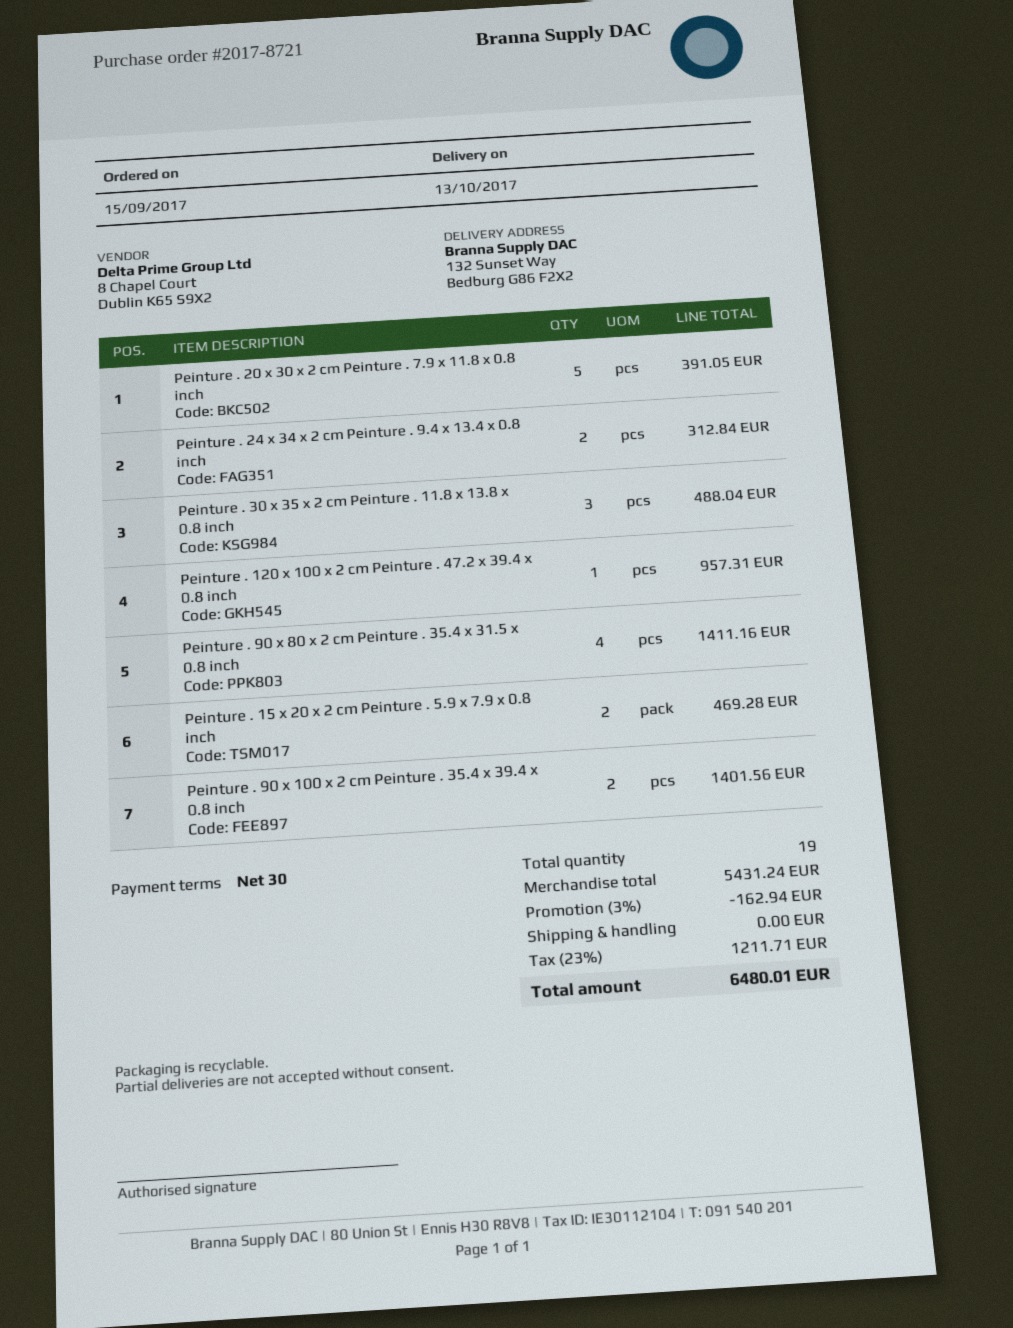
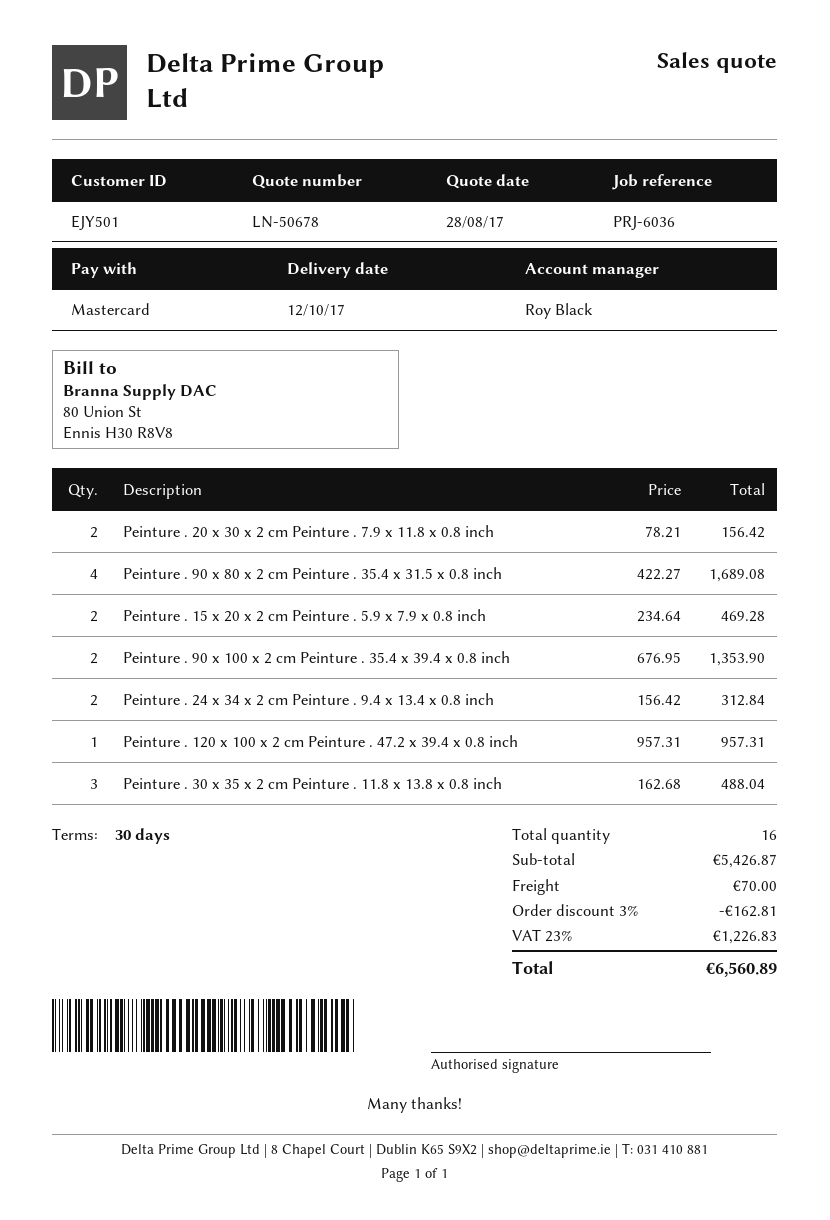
delivery date: 2017-10-13 -> 2017-10-12
Peinture . 20 x 30 x 2 cm Peinture . 7.9 x 11.8 x 0.8 inch: 5 for 391.05 -> 2 for 156.42
Peinture . 90 x 80 x 2 cm Peinture . 35.4 x 31.5 x 0.8 inch: 4 for 1411.16 -> 4 for 1689.08
Peinture . 90 x 100 x 2 cm Peinture . 35.4 x 39.4 x 0.8 inch: 2 for 1401.56 -> 2 for 1353.90
total quantity: 19 -> 16
subtotal: 5431.24 -> 5426.87
discount: 3% = 162.94 -> 3% = 162.81
shipping: 0.00 -> 70.00
tax: 23% = 1211.71 -> 23% = 1226.83
total: 6480.01 -> 6560.89

